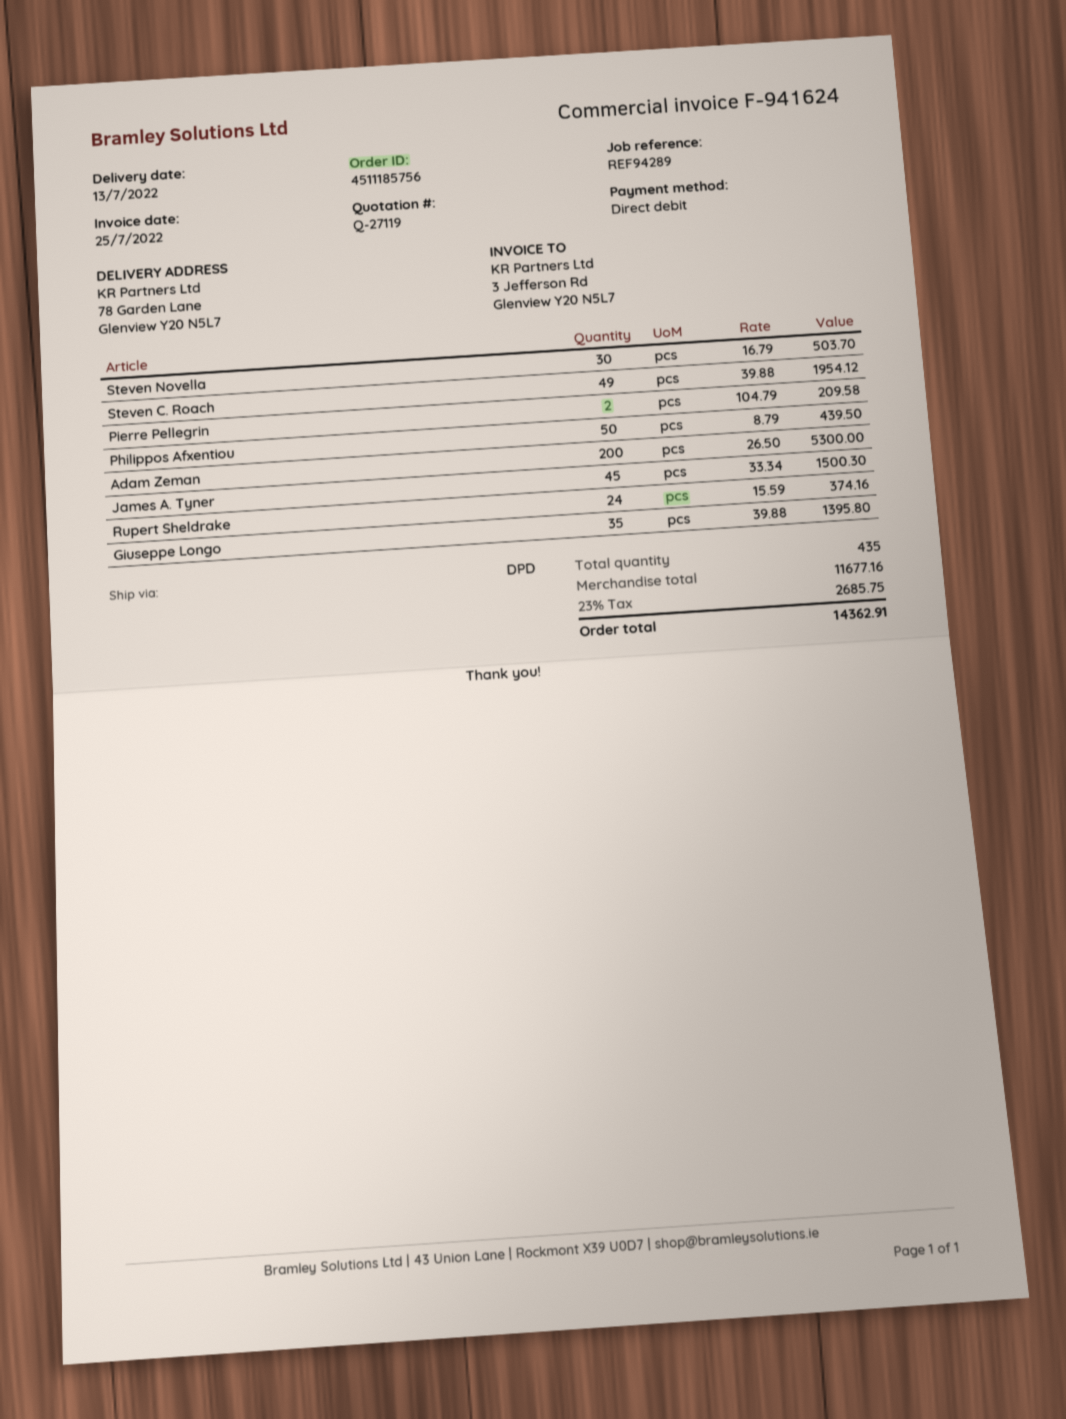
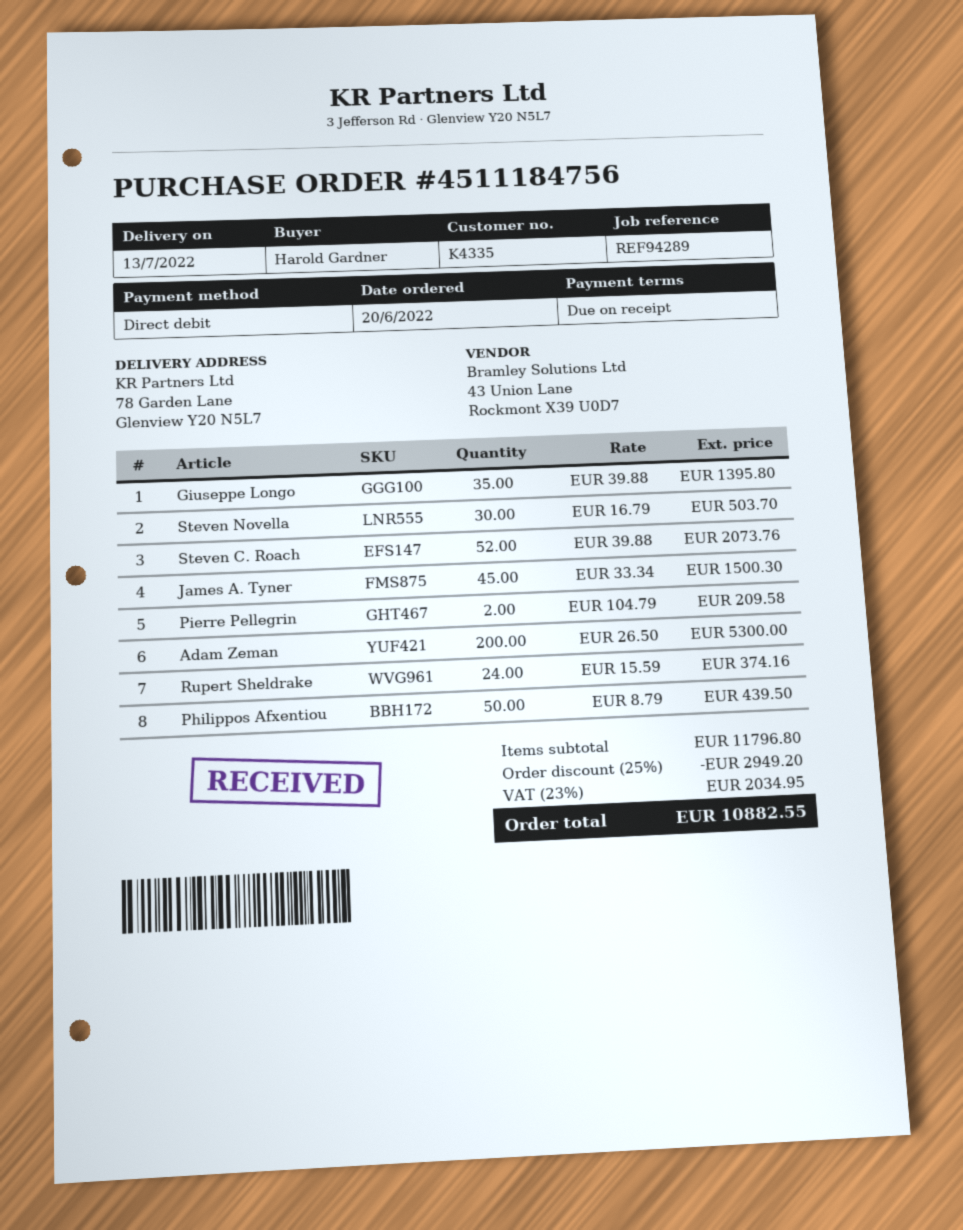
order number: 4511185756 -> 4511184756
Steven C. Roach: 49 x 39.88 = 1954.12 -> 52 x 39.88 = 2073.76
subtotal: 11677.16 -> 11796.80
discount: none -> 25% = 2949.20
tax: 23% = 2685.75 -> 23% = 2034.95
total: 14362.91 -> 10882.55

